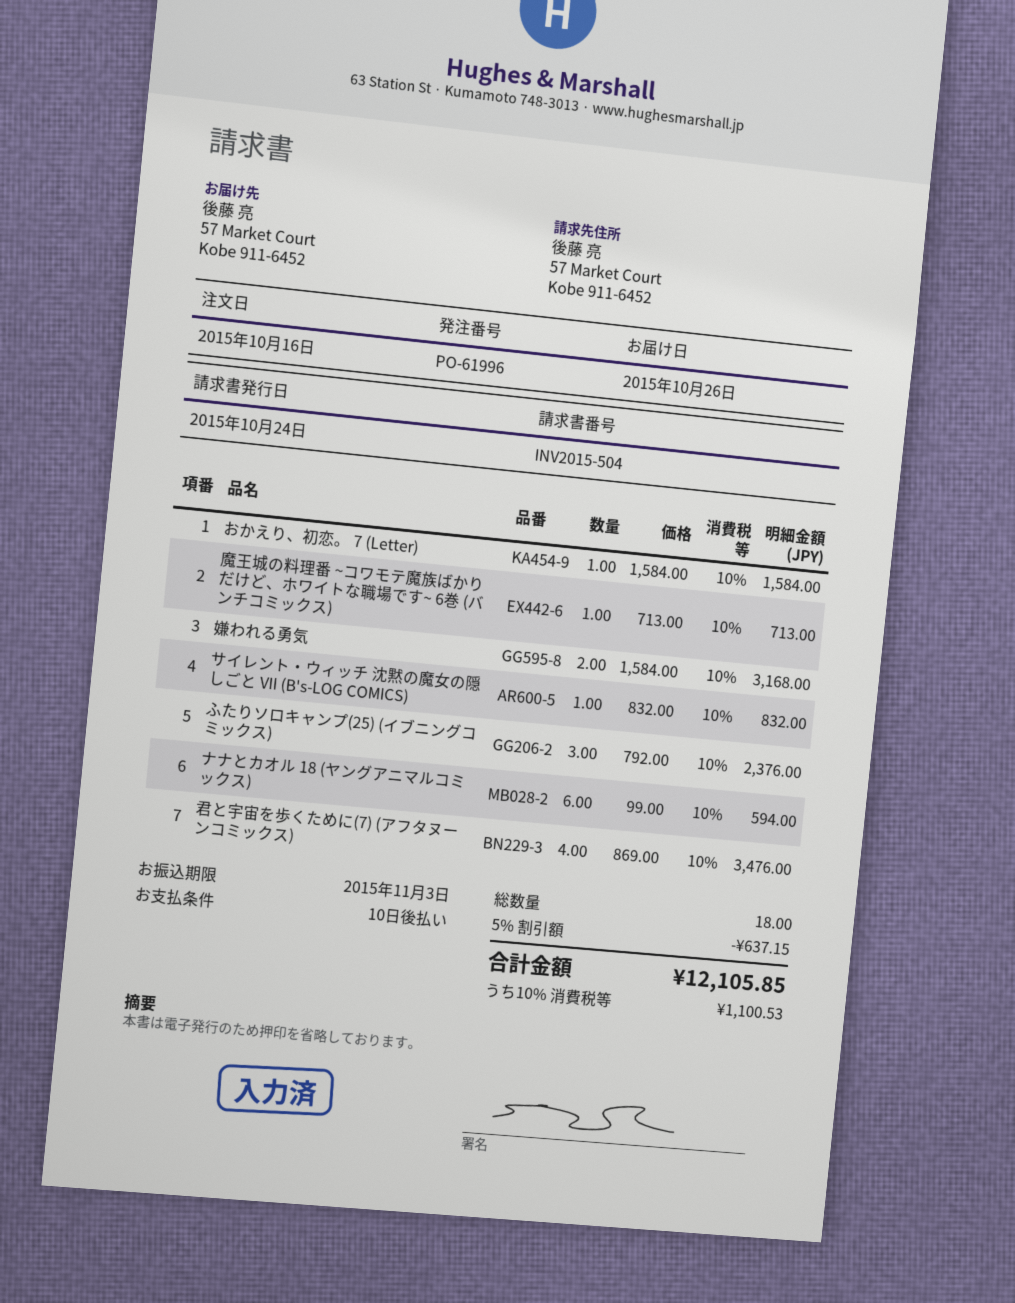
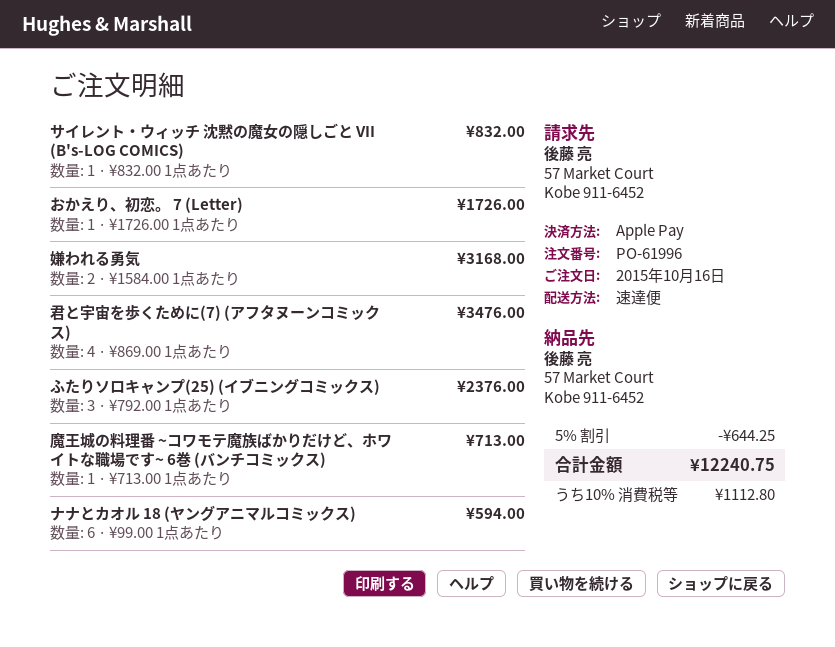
おかえり、初恋。 7 (Letter): 1 x 1584.00 = 1584.00 -> 1 x 1726.00 = 1726.00
discount: 5% = 637.15 -> 5% = 644.25
tax: 10% = 1100.53 -> 10% = 1112.80
total: 12105.85 -> 12240.75

